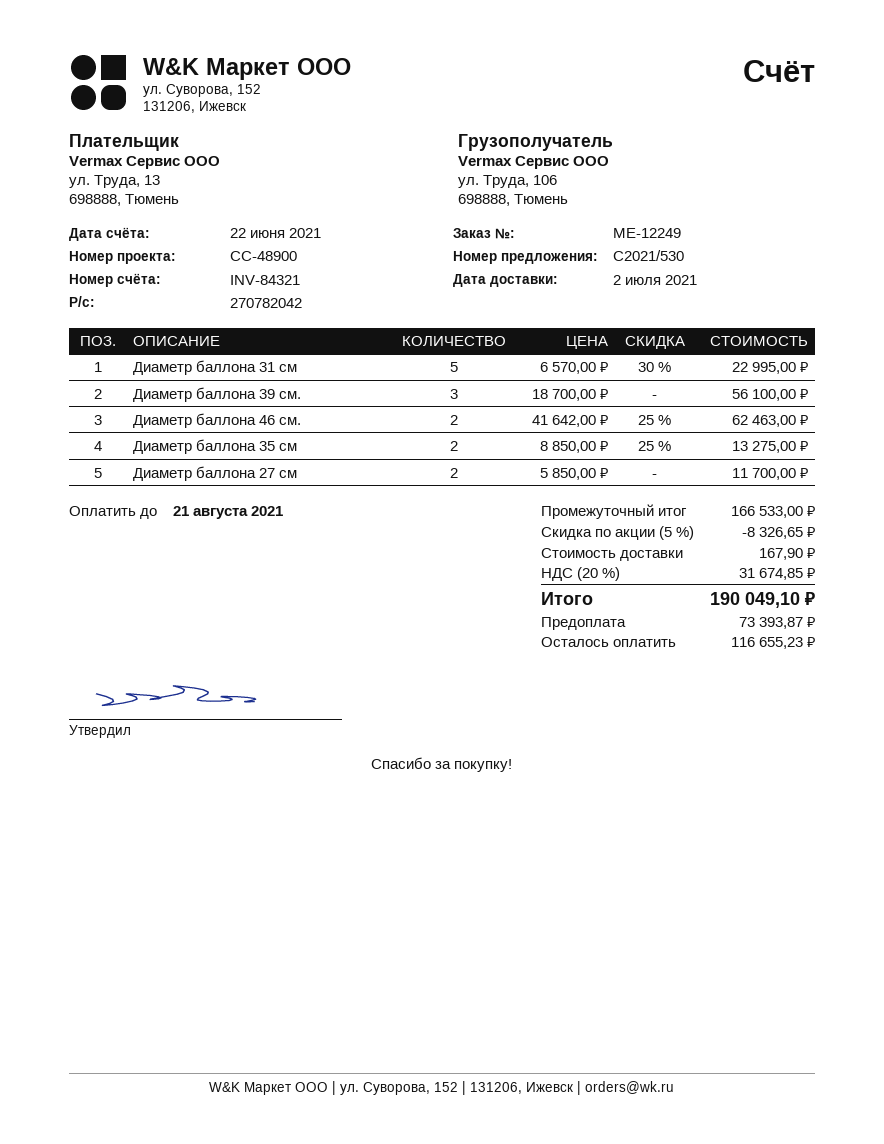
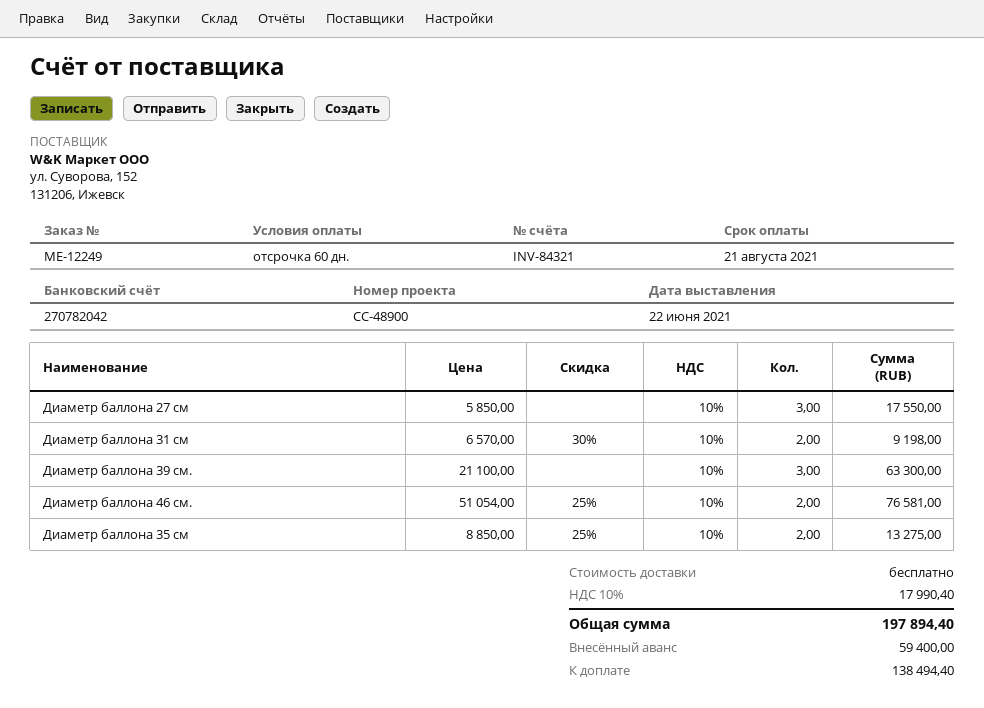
Диаметр баллона 31 см: 5 x 6570.00 - 30% = 22995.00 -> 2 x 6570.00 - 30% = 9198.00
Диаметр баллона 39 см.: 3 x 18700.00 = 56100.00 -> 3 x 21100.00 = 63300.00
Диаметр баллона 46 см.: 2 x 41642.00 - 25% = 62463.00 -> 2 x 51054.00 - 25% = 76581.00
Диаметр баллона 27 см: 2 x 5850.00 = 11700.00 -> 3 x 5850.00 = 17550.00
discount: 5% = 8326.65 -> none
shipping: 167.90 -> 0.00
tax: 20% = 31674.85 -> 10% = 17990.40
total: 190049.10 -> 197894.40
deposit: 73393.87 -> 59400.00
balance: 116655.23 -> 138494.40

